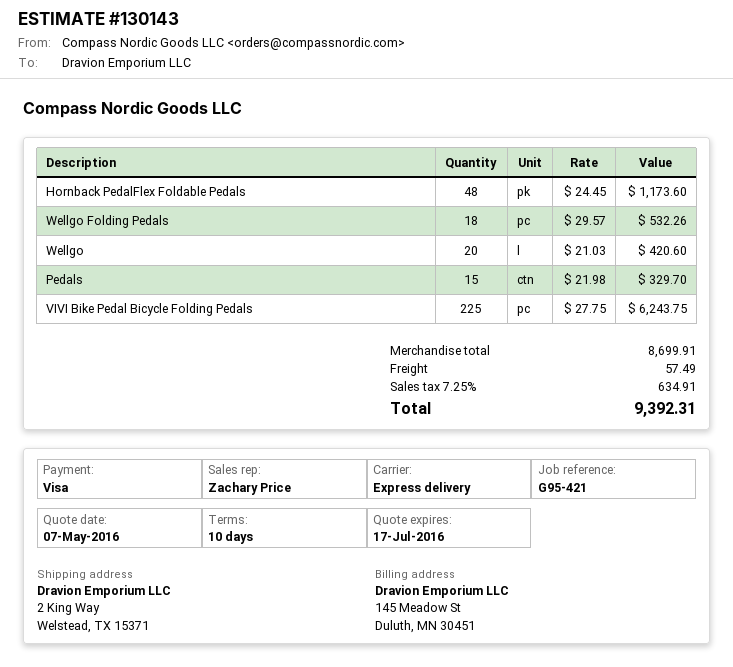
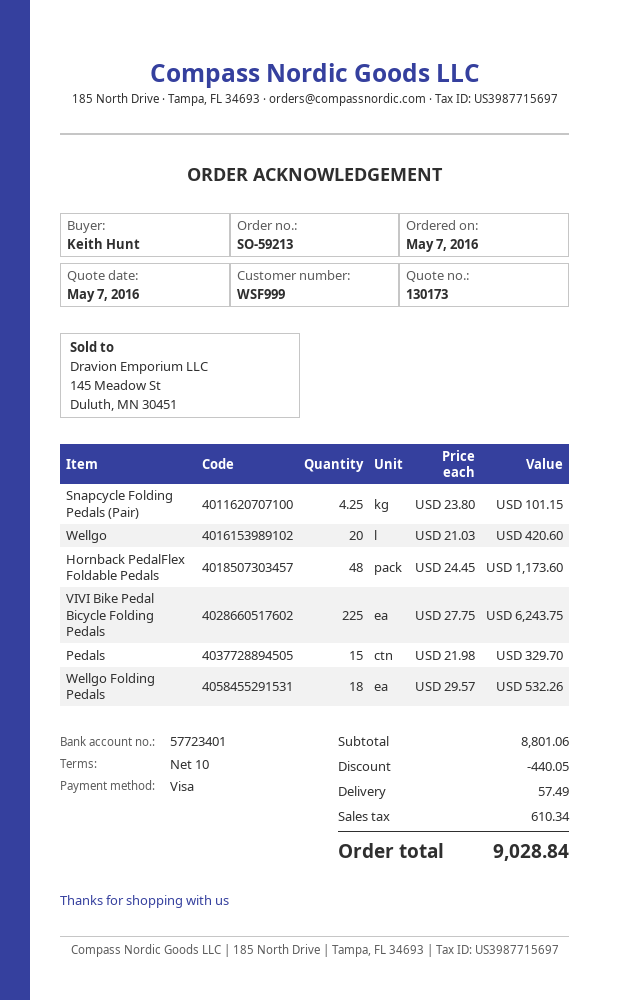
quote number: 130143 -> 130173
Snapcycle Folding Pedals (Pair): none -> 4.25 x 23.80 = 101.15
subtotal: 8699.91 -> 8801.06
discount: none -> 440.05
tax: 634.91 -> 610.34
total: 9392.31 -> 9028.84

